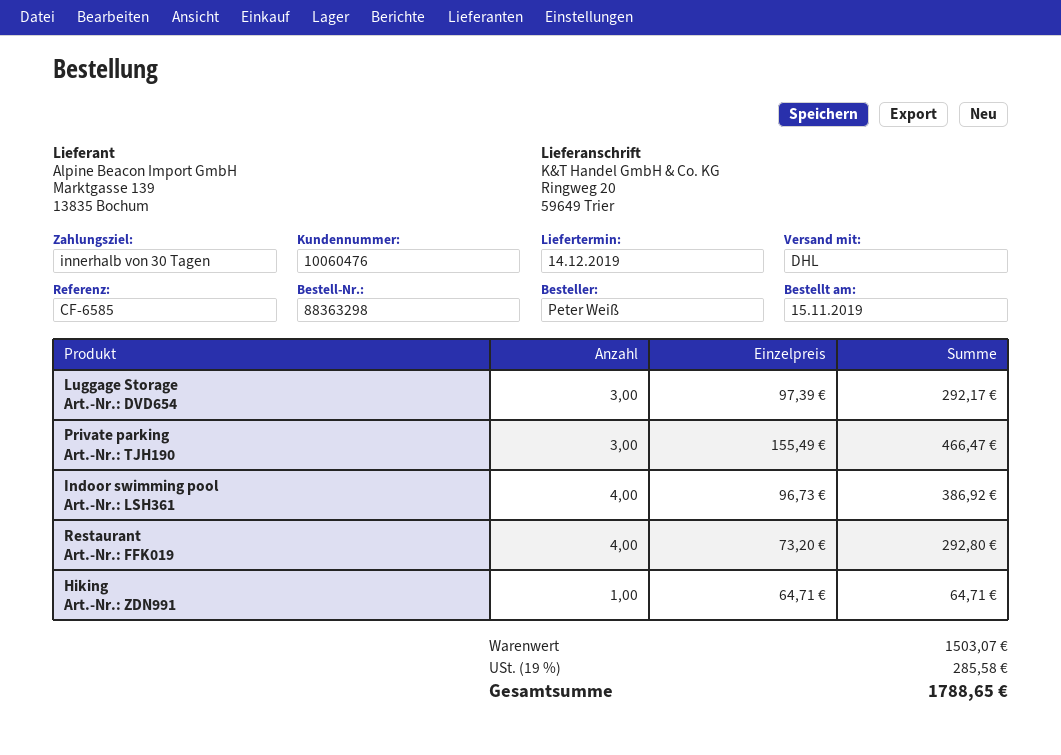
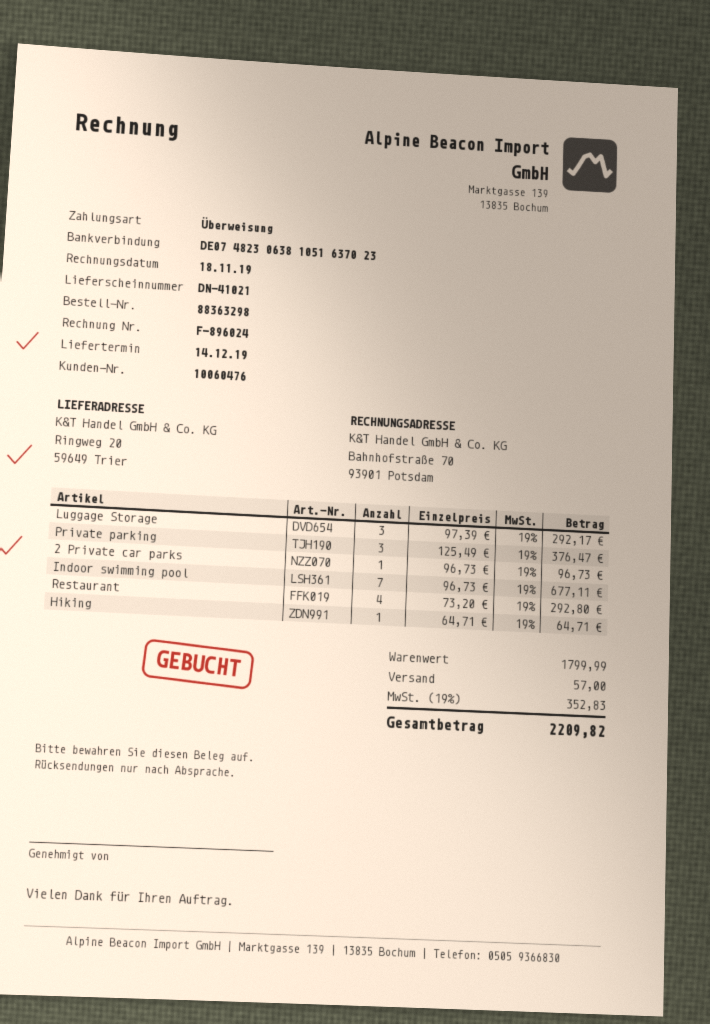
Private parking: 3 x 155.49 = 466.47 -> 3 x 125.49 = 376.47
Indoor swimming pool: 4 x 96.73 = 386.92 -> 7 x 96.73 = 677.11
2 Private car parks: none -> 1 x 96.73 = 96.73
subtotal: 1503.07 -> 1799.99
shipping: none -> 57.00
tax: 19% = 285.58 -> 19% = 352.83
total: 1788.65 -> 2209.82

